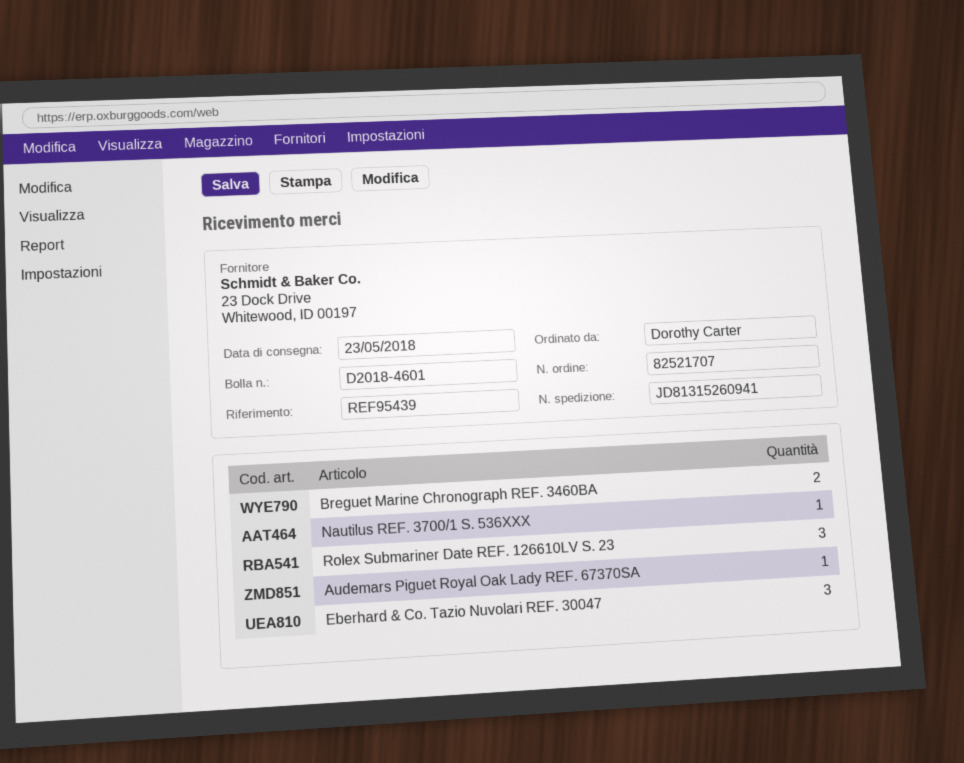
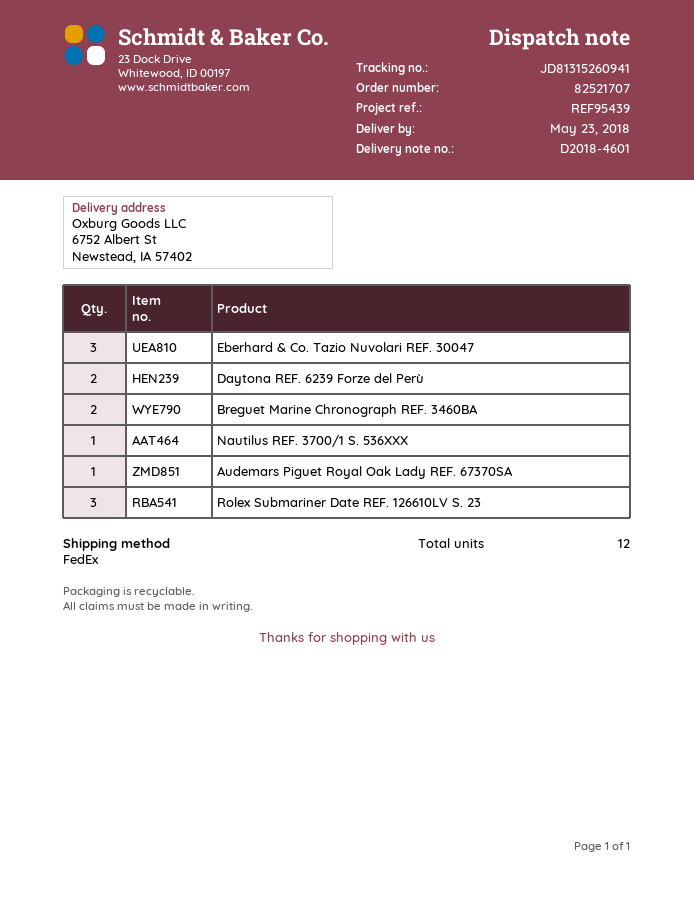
Daytona REF. 6239 Forze del Perù: none -> 2

